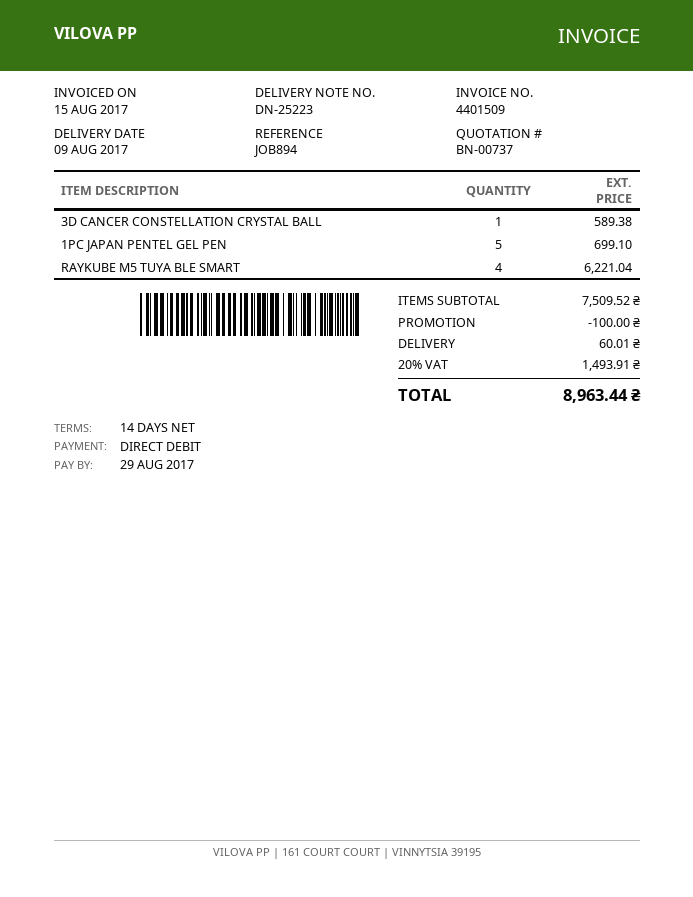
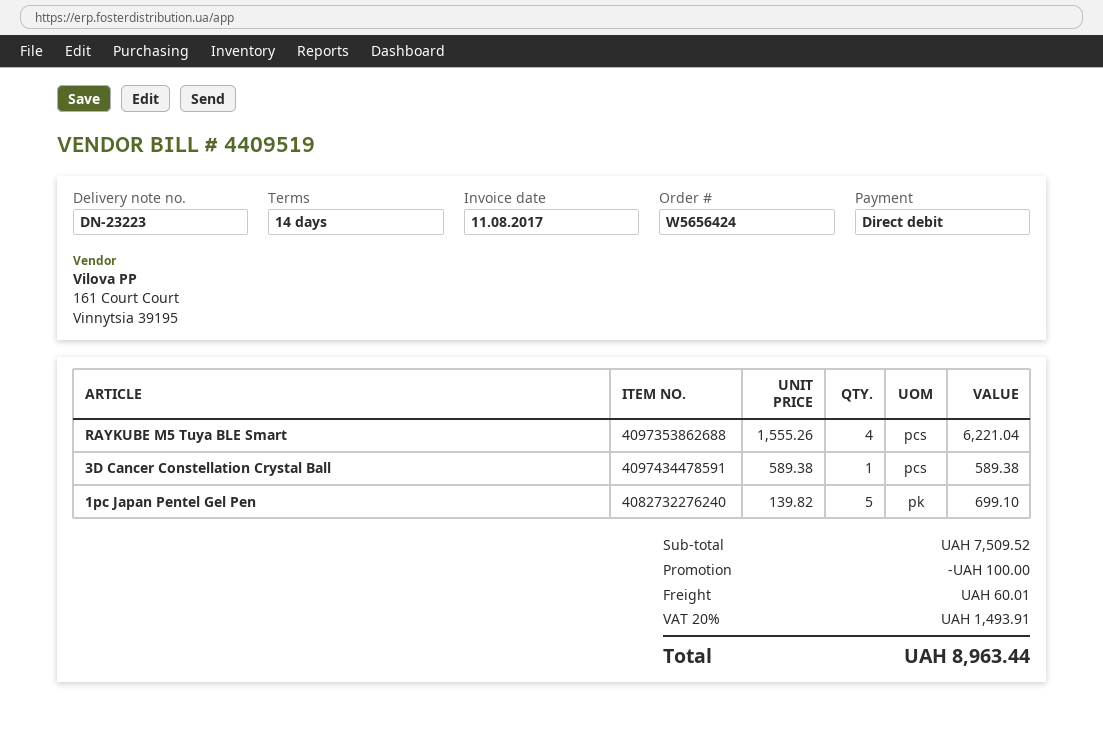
delivery note number: DN-25223 -> DN-23223
invoice number: 4401509 -> 4409519
invoice date: 2017-08-15 -> 2017-08-11

